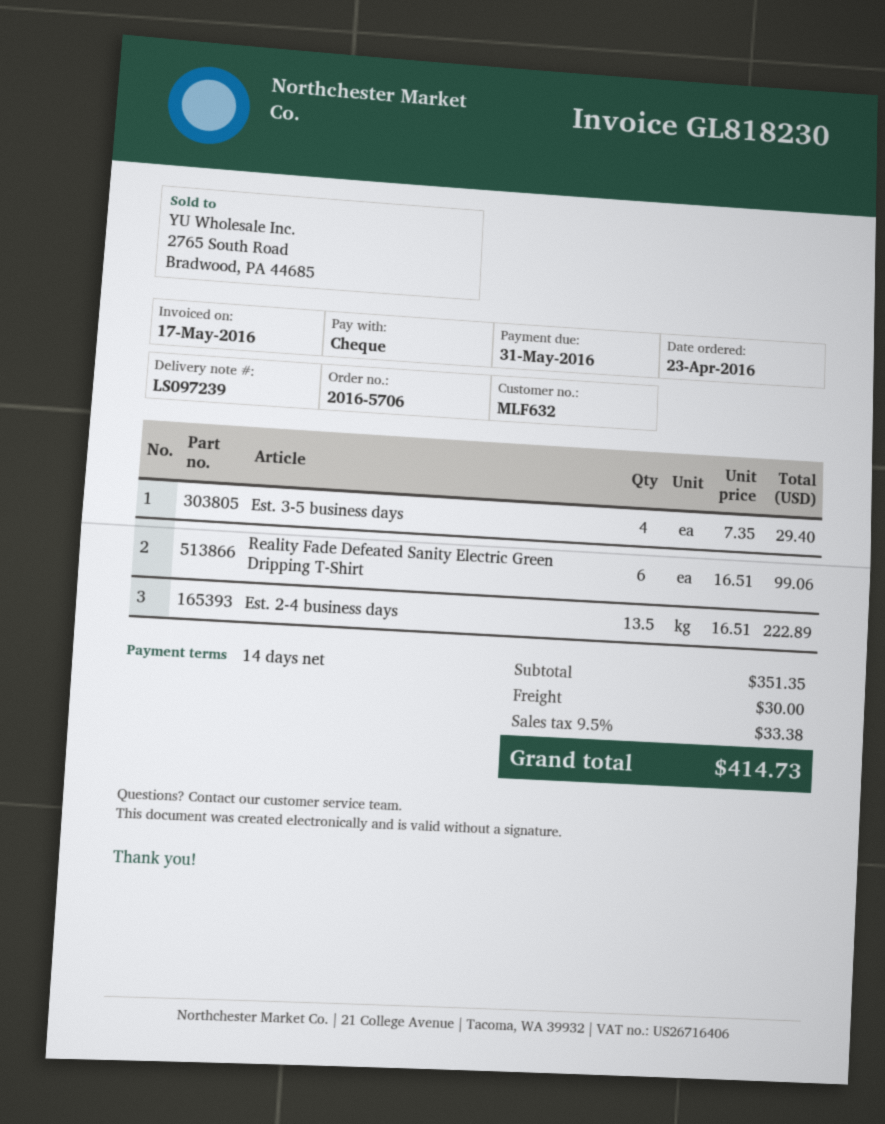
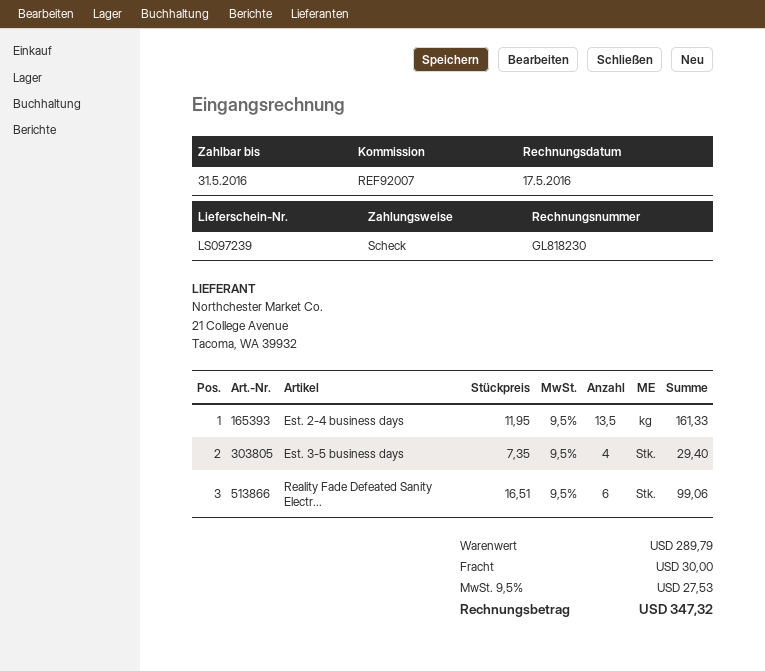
Est. 2-4 business days: 13.5 x 16.51 = 222.89 -> 13.5 x 11.95 = 161.33
subtotal: 351.35 -> 289.79
tax: 9.5% = 33.38 -> 9.5% = 27.53
total: 414.73 -> 347.32

